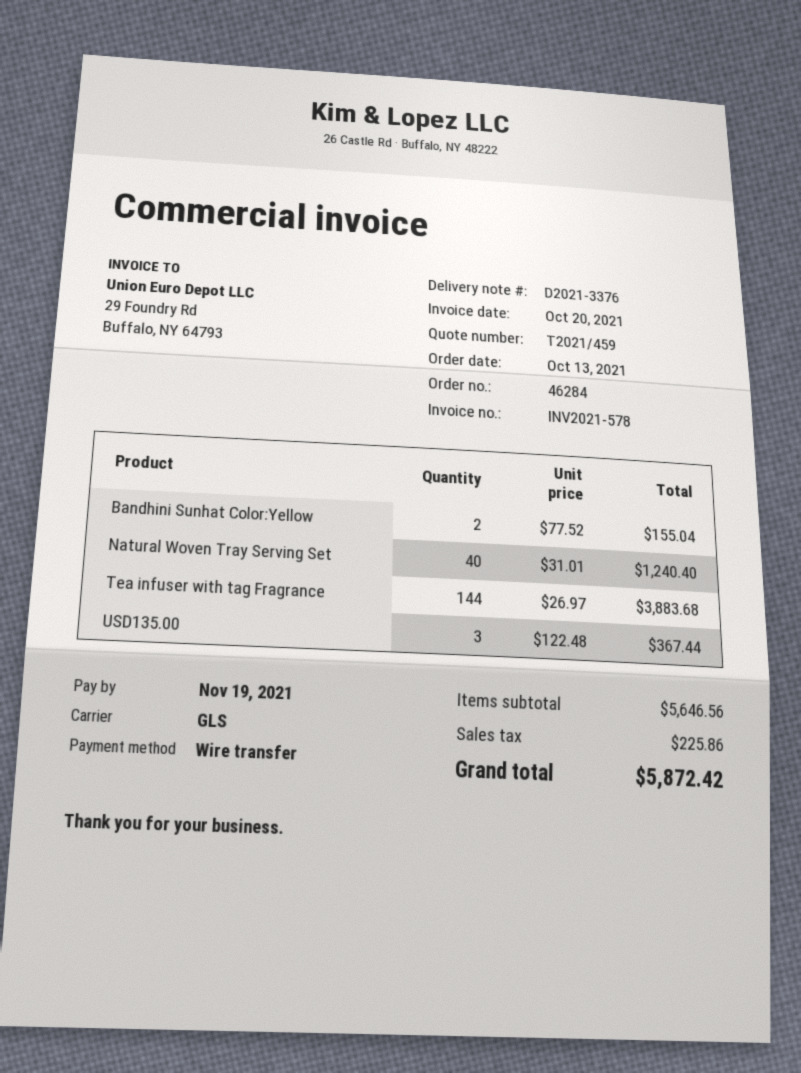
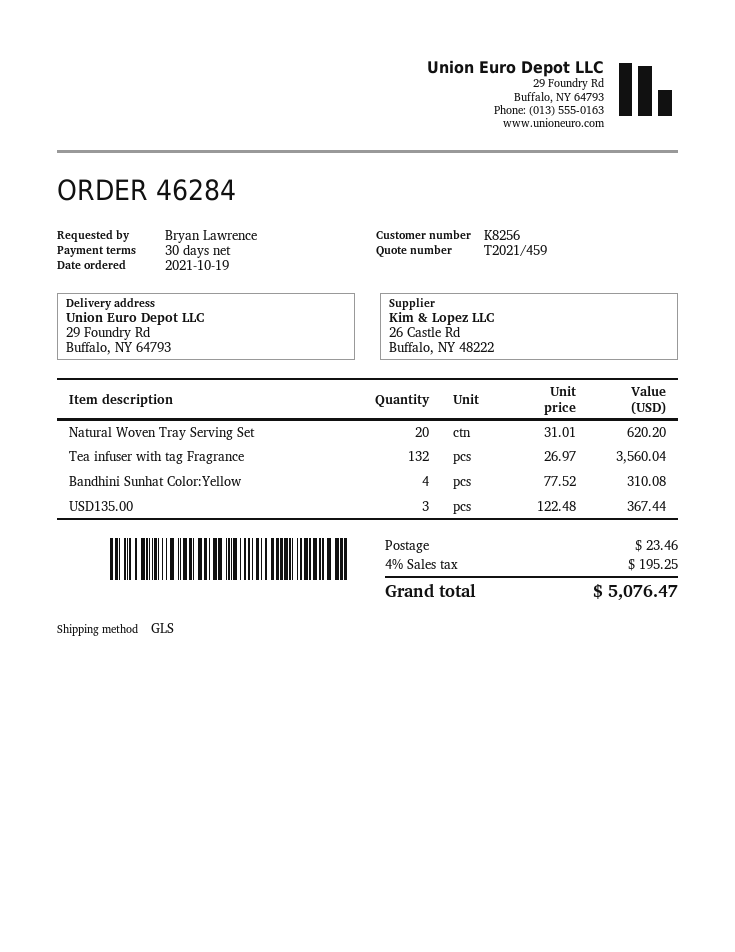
order date: 2021-10-13 -> 2021-10-19
Bandhini Sunhat Color:Yellow: 2 x 77.52 = 155.04 -> 4 x 77.52 = 310.08
Natural Woven Tray Serving Set: 40 x 31.01 = 1240.40 -> 20 x 31.01 = 620.20
Tea infuser with tag Fragrance: 144 x 26.97 = 3883.68 -> 132 x 26.97 = 3560.04
shipping: none -> 23.46
tax: 225.86 -> 195.25
total: 5872.42 -> 5076.47

